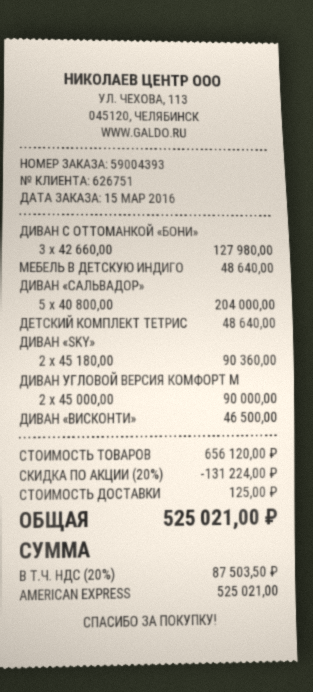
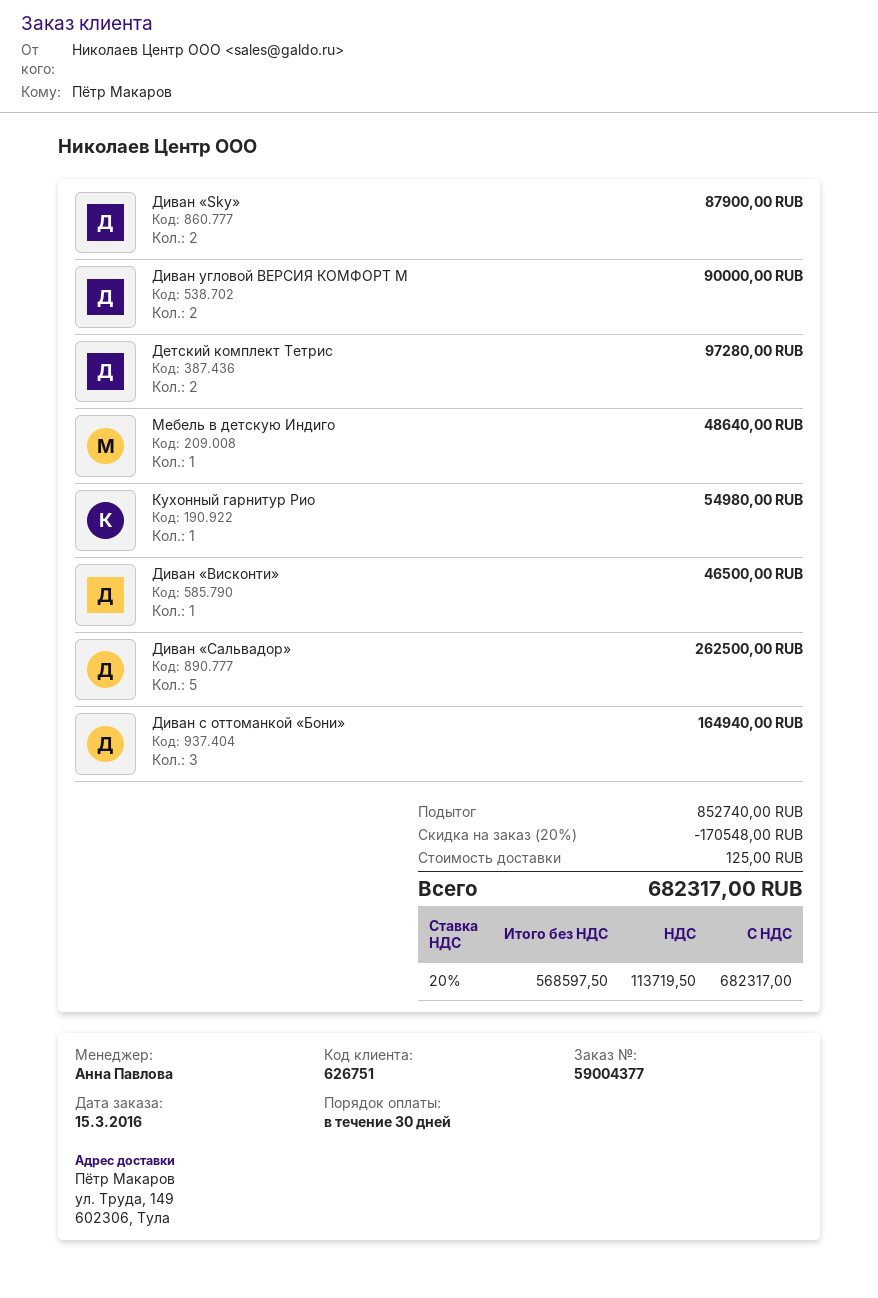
order number: 59004393 -> 59004377
ДИВАН С ОТТОМАНКОЙ «БОНИ»: 3 for 127980.00 -> 3 for 164940.00
ДИВАН «САЛЬВАДОР»: 5 for 204000.00 -> 5 for 262500.00
ДЕТСКИЙ КОМПЛЕКТ ТЕТРИС: 1 for 48640.00 -> 2 for 97280.00
ДИВАН «SKY»: 2 for 90360.00 -> 2 for 87900.00
Кухонный гарнитур Рио: none -> 1 for 54980.00
subtotal: 656120.00 -> 852740.00
discount: 20% = 131224.00 -> 20% = 170548.00
tax: 20% = 87503.50 -> 20% = 113719.50
total: 525021.00 -> 682317.00

